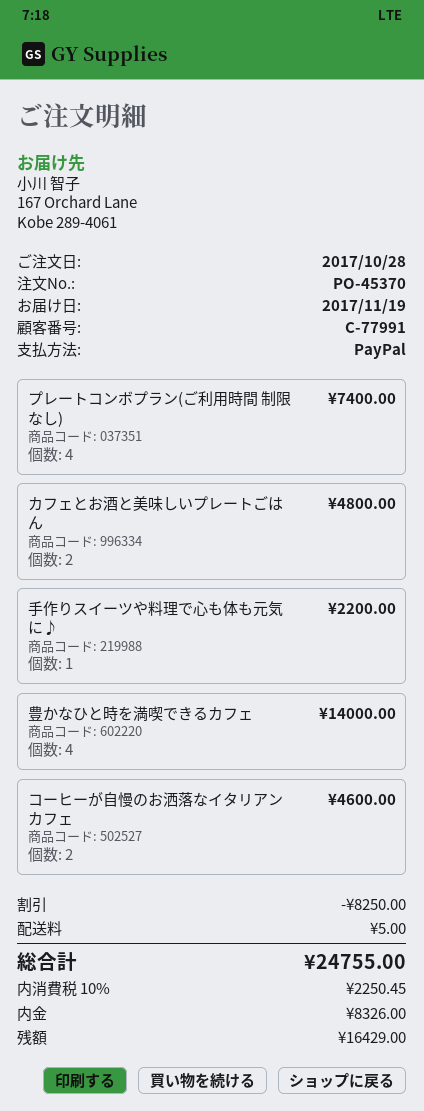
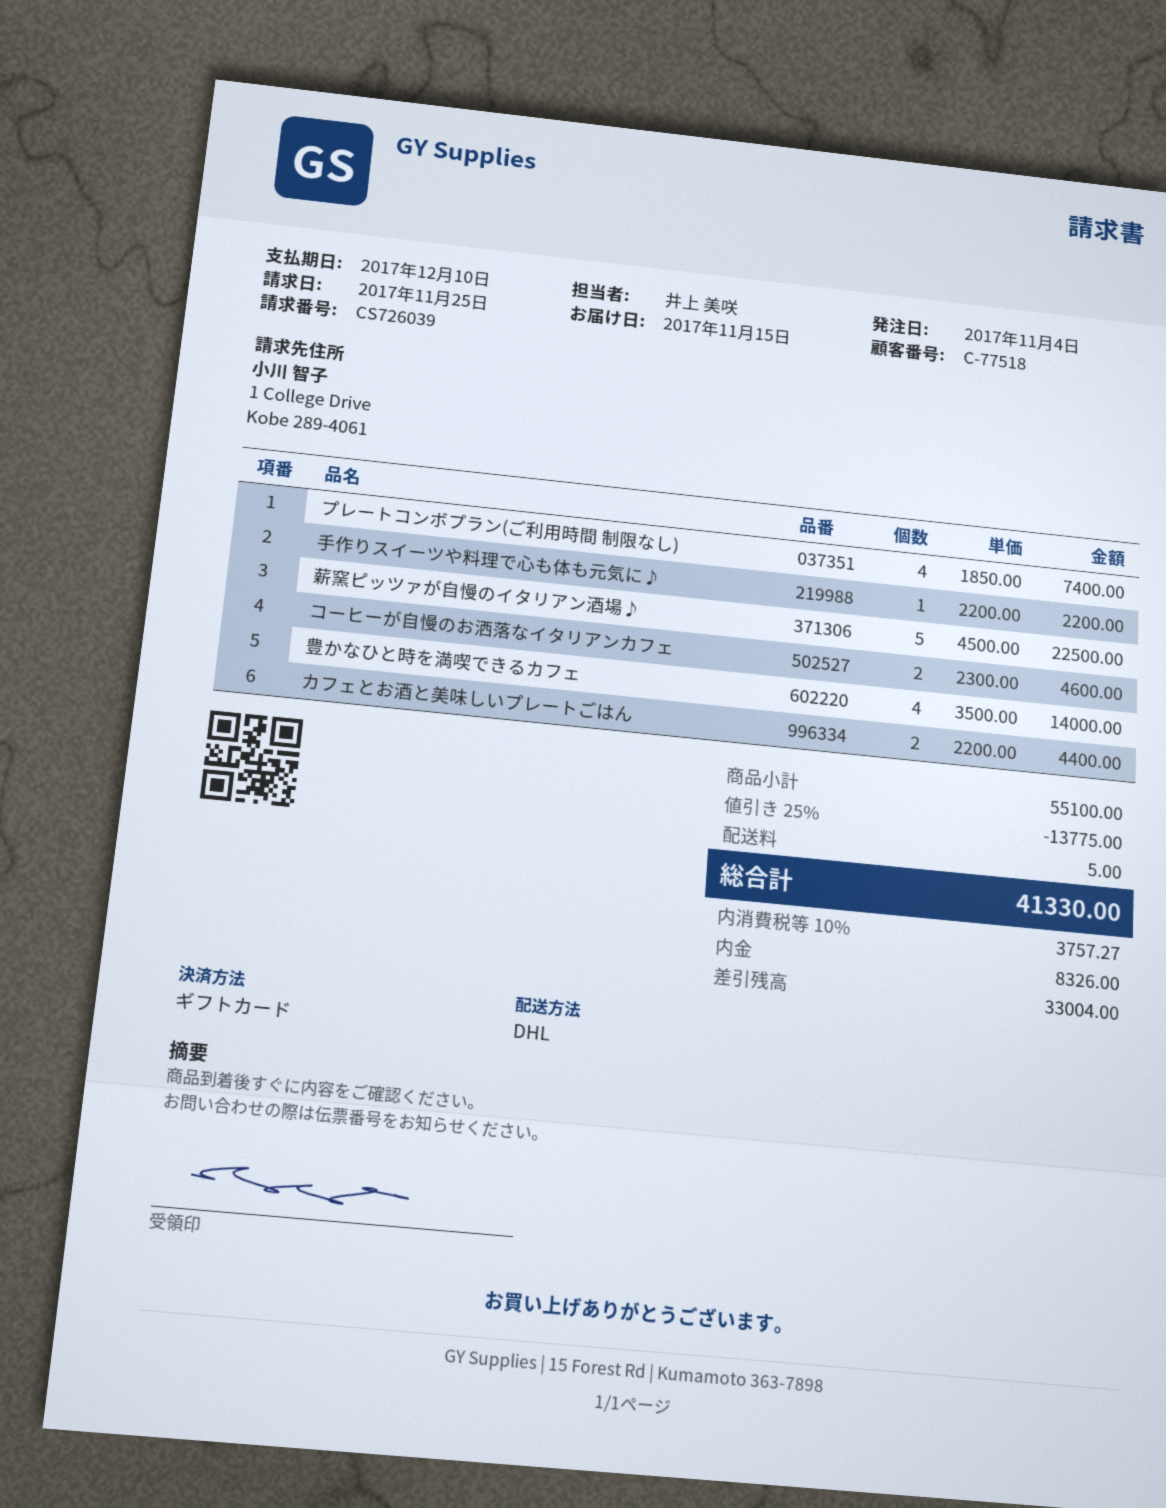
order date: 2017-10-28 -> 2017-11-04
delivery date: 2017-11-19 -> 2017-11-15
customer number: C-77991 -> C-77518
payment method: PayPal -> gift card
カフェとお酒と美味しいプレートごはん: 2 for 4800.00 -> 2 for 4400.00
薪窯ピッツァが自慢のイタリアン酒場♪: none -> 5 for 22500.00
discount: 8250.00 -> 13775.00
tax: 10% = 2250.45 -> 10% = 3757.27
total: 24755.00 -> 41330.00
balance: 16429.00 -> 33004.00

